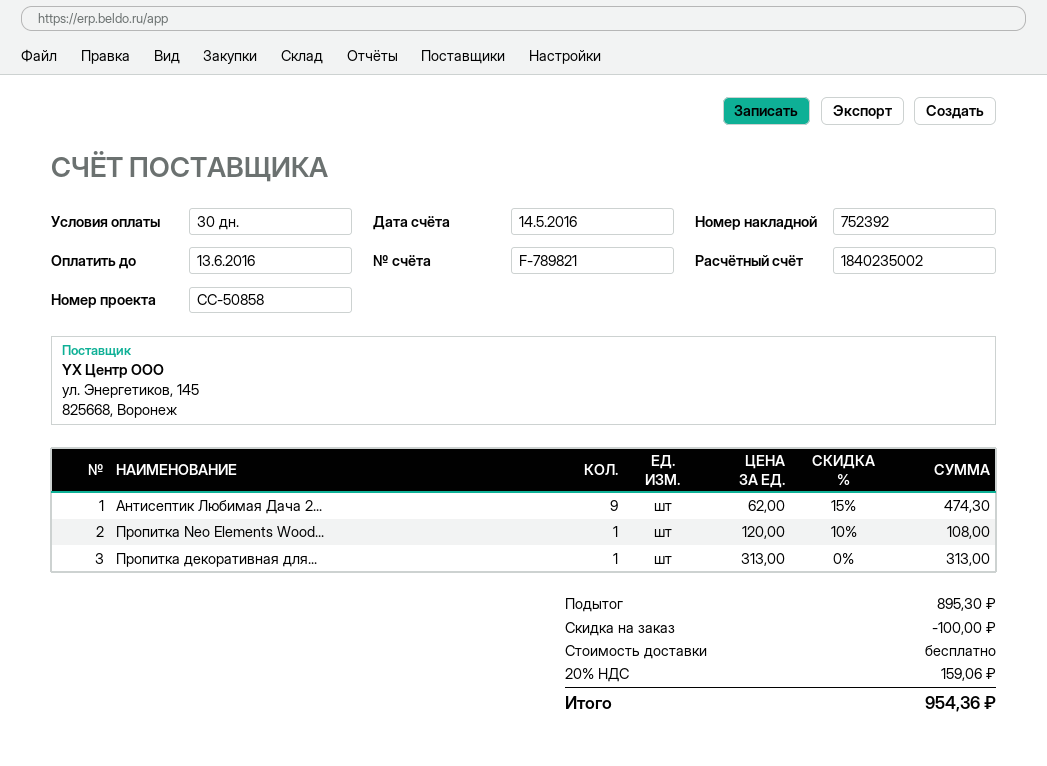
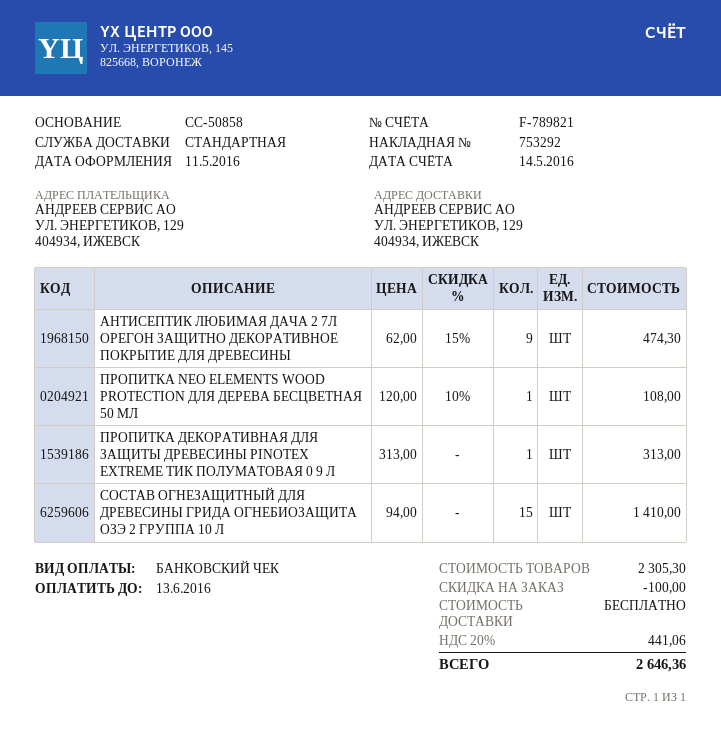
delivery note number: 752392 -> 753292
СОСТАВ ОГНЕЗАЩИТНЫЙ ДЛЯ ДРЕВЕСИНЫ ГРИДА ОГНЕБИОЗАЩИТА ОЗЭ 2 ГРУППА 10 Л: none -> 15 x 94.00 = 1410.00
subtotal: 895.30 -> 2305.30
tax: 20% = 159.06 -> 20% = 441.06
total: 954.36 -> 2646.36

